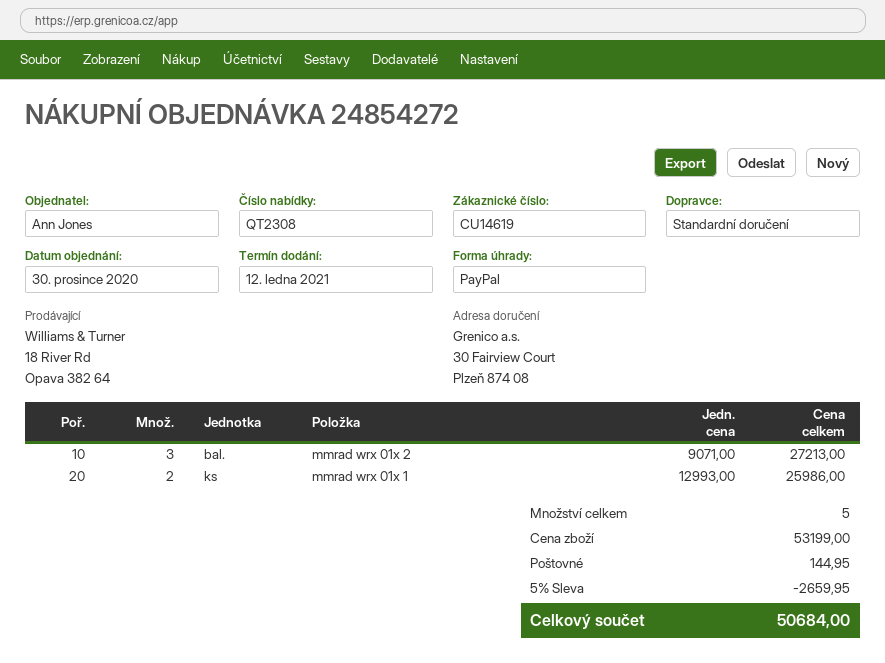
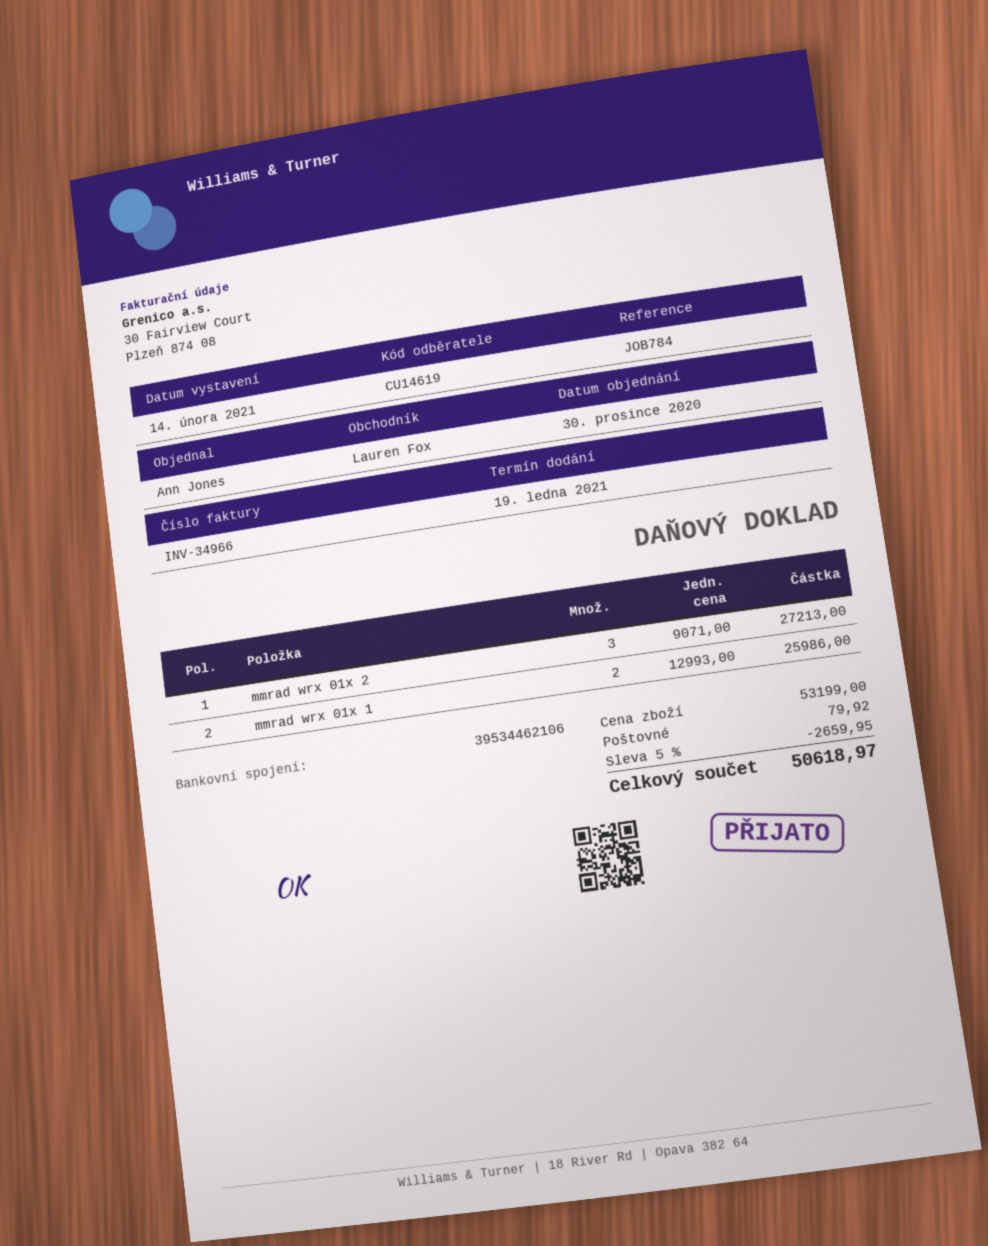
delivery date: 2021-01-12 -> 2021-01-19
shipping: 144.95 -> 79.92
total: 50684.00 -> 50618.97

